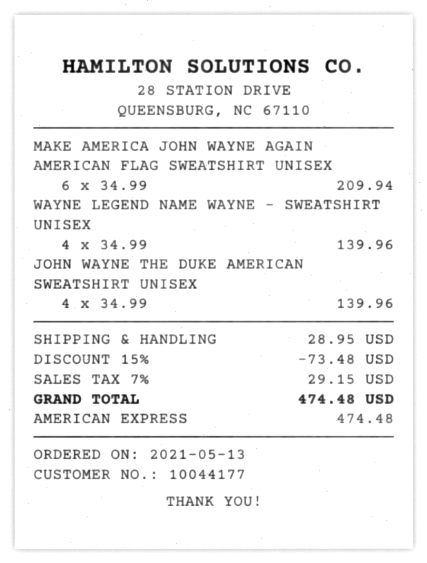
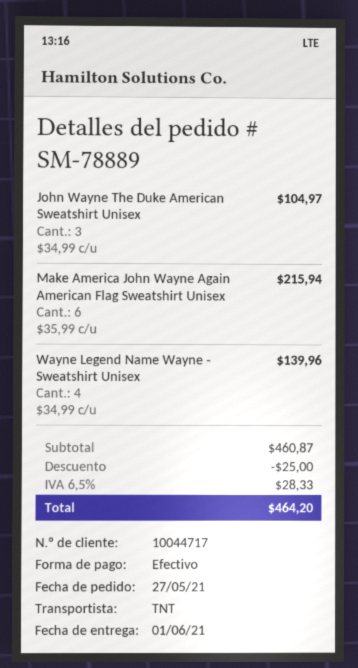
order date: 2021-05-13 -> 2021-05-27
customer number: 10044177 -> 10044717
payment method: American Express -> cash
MAKE AMERICA JOHN WAYNE AGAIN AMERICAN FLAG SWEATSHIRT UNISEX: 6 x 34.99 = 209.94 -> 6 x 35.99 = 215.94
JOHN WAYNE THE DUKE AMERICAN SWEATSHIRT UNISEX: 4 x 34.99 = 139.96 -> 3 x 34.99 = 104.97
discount: 73.48 -> 25.00
shipping: 28.95 -> none
tax: 7% = 29.15 -> 6.5% = 28.33
total: 474.48 -> 464.20

